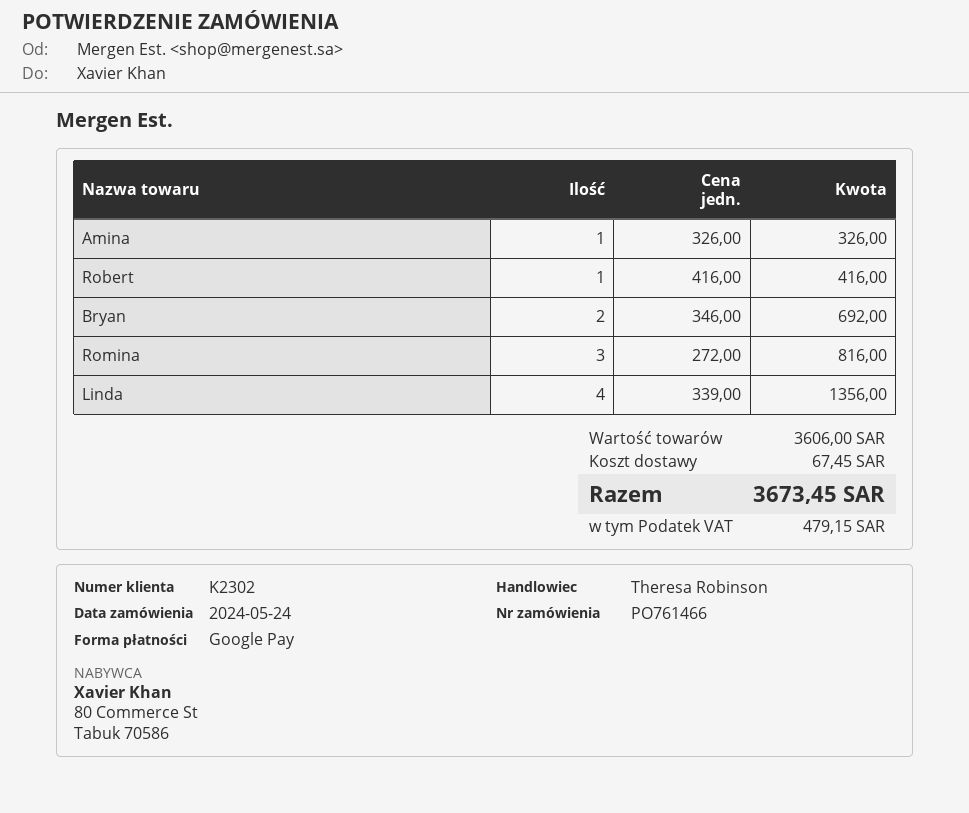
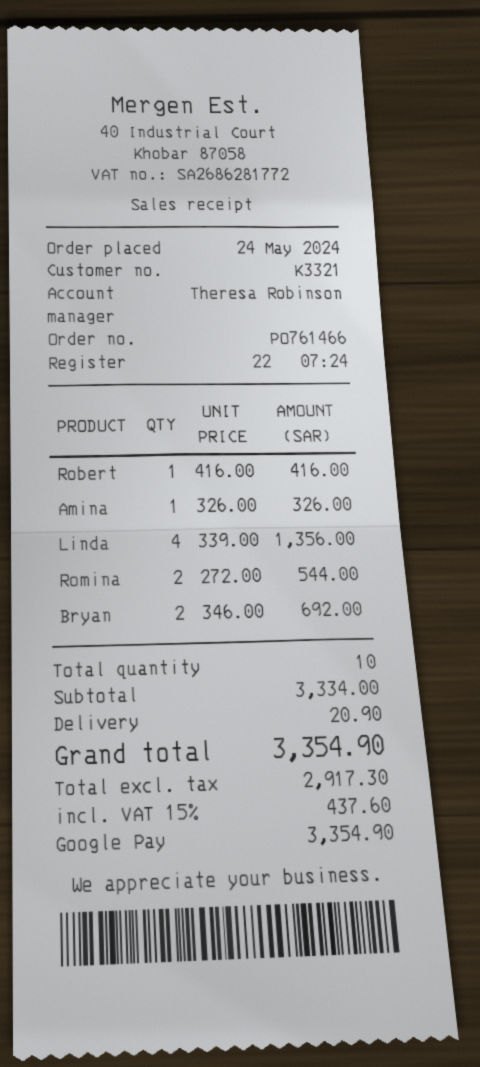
customer number: K2302 -> K3321
Romina: 3 x 272.00 = 816.00 -> 2 x 272.00 = 544.00
subtotal: 3606.00 -> 3334.00
shipping: 67.45 -> 20.90
tax: 479.15 -> 437.60
total: 3673.45 -> 3354.90

